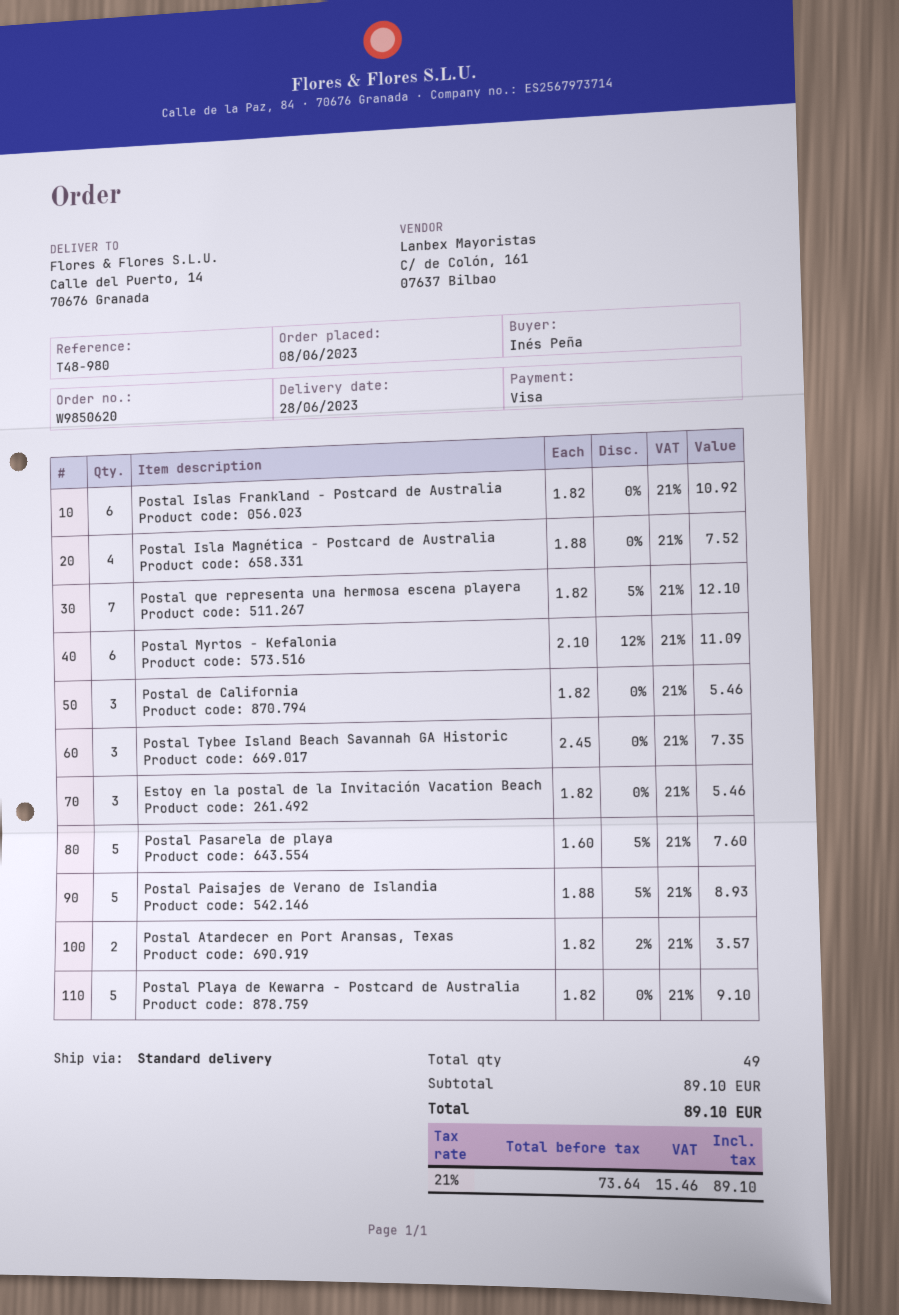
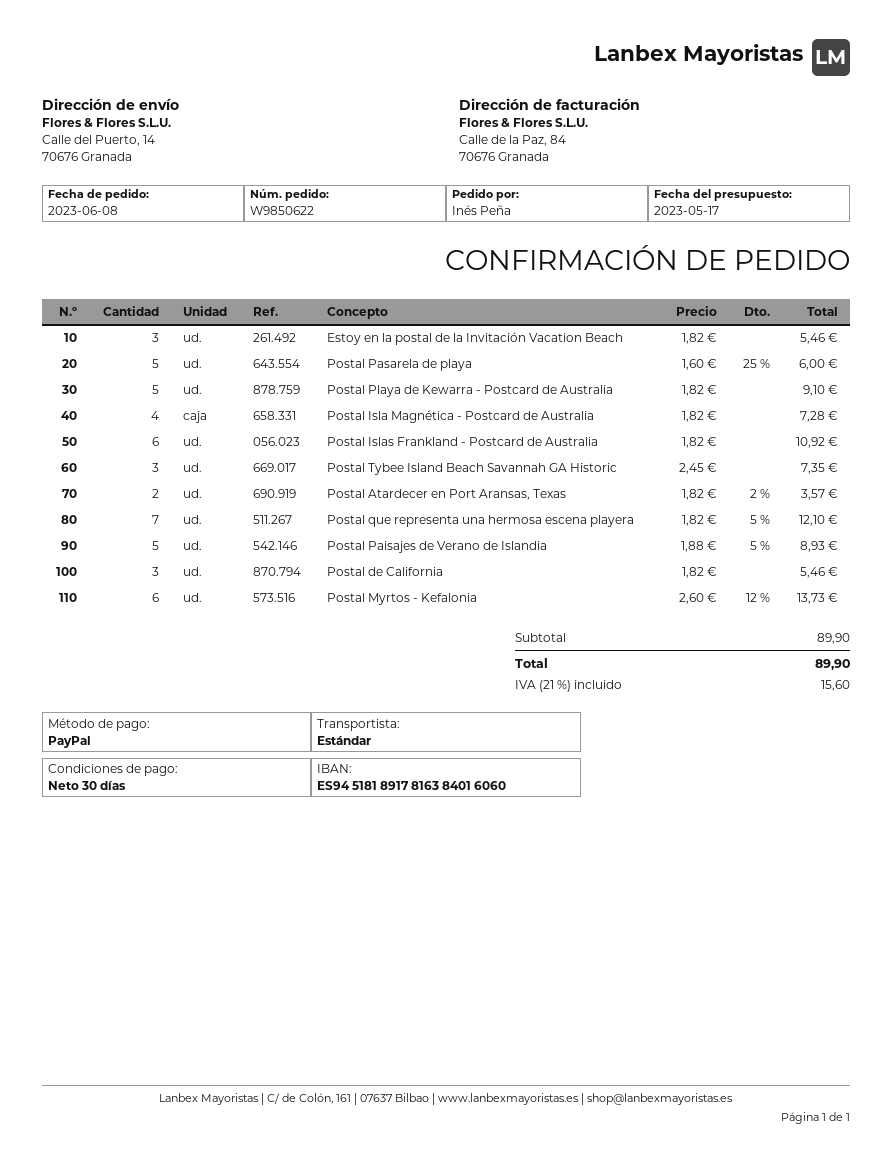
order number: W9850620 -> W9850622
payment method: Visa -> PayPal
Postal Isla Magnética - Postcard de Australia: 4 x 1.88 = 7.52 -> 4 x 1.82 = 7.28
Postal Myrtos - Kefalonia: 6 x 2.10 - 12% = 11.09 -> 6 x 2.60 - 12% = 13.73
Postal Pasarela de playa: 5 x 1.60 - 5% = 7.60 -> 5 x 1.60 - 25% = 6.00
subtotal: 89.10 -> 89.90
tax: 21% = 15.46 -> 21% = 15.60
total: 89.10 -> 89.90

